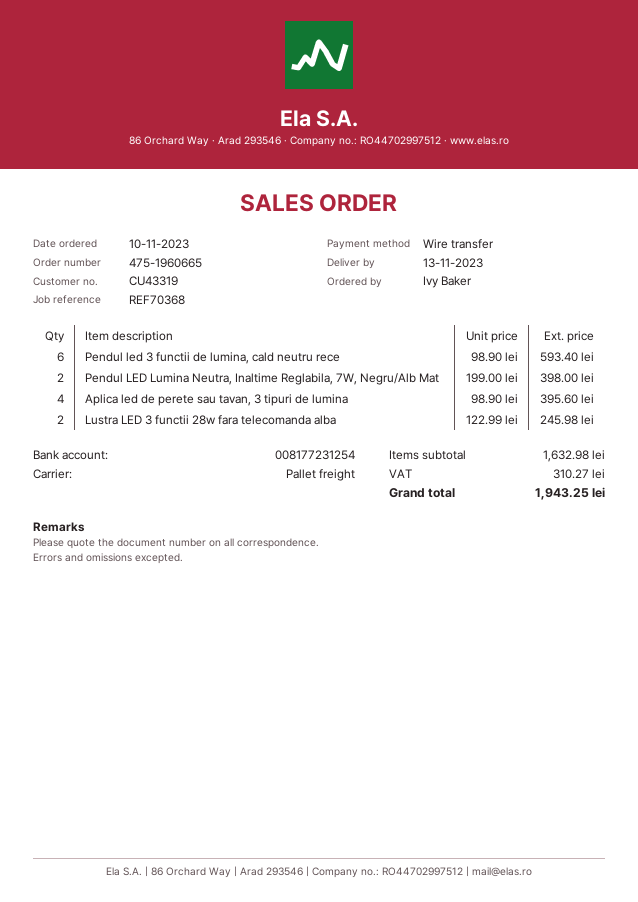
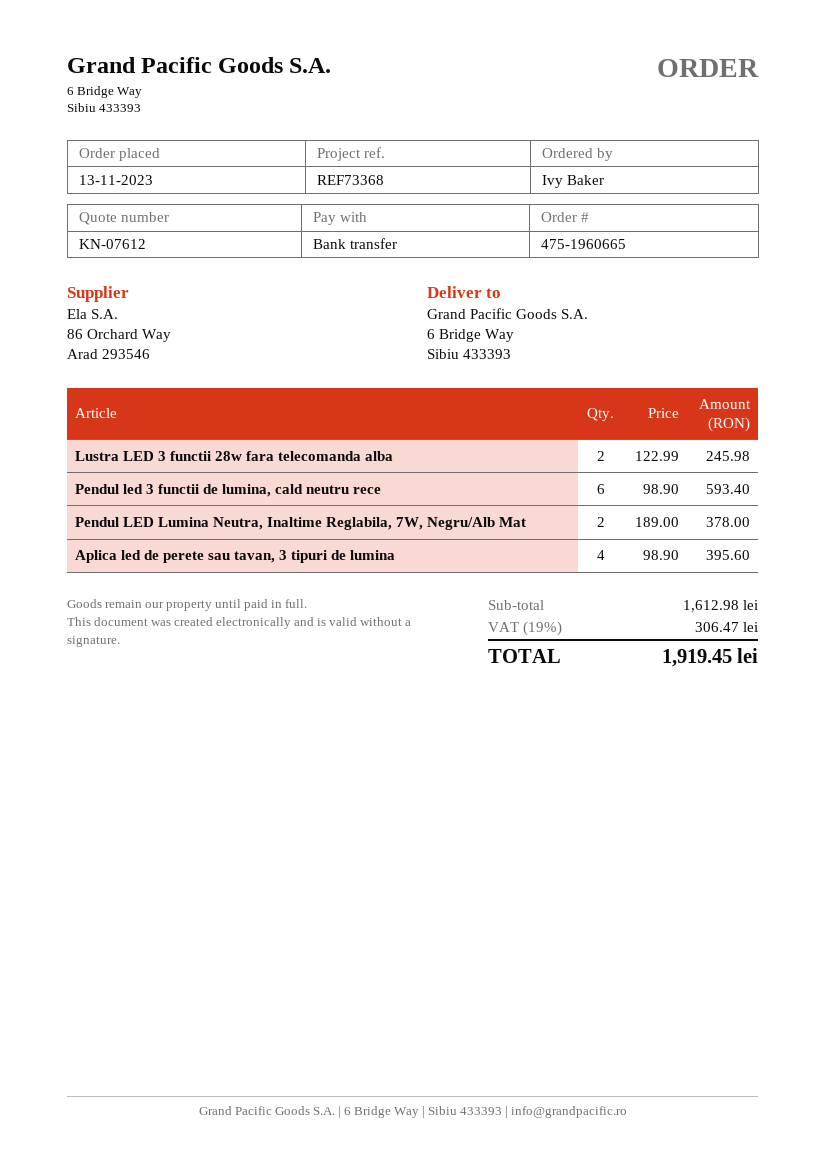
order date: 2023-11-10 -> 2023-11-13
reference: REF70368 -> REF73368
Pendul LED Lumina Neutra, Inaltime Reglabila, 7W, Negru/Alb Mat: 2 x 199.00 = 398.00 -> 2 x 189.00 = 378.00
subtotal: 1632.98 -> 1612.98
tax: 310.27 -> 306.47
total: 1943.25 -> 1919.45

